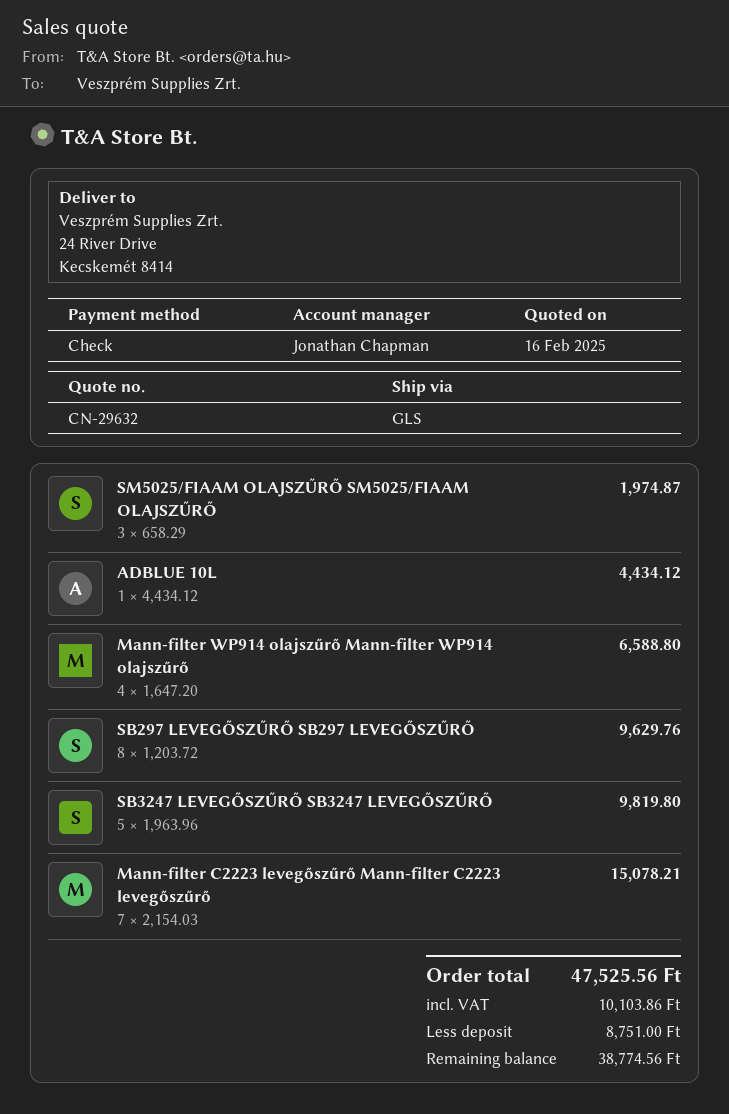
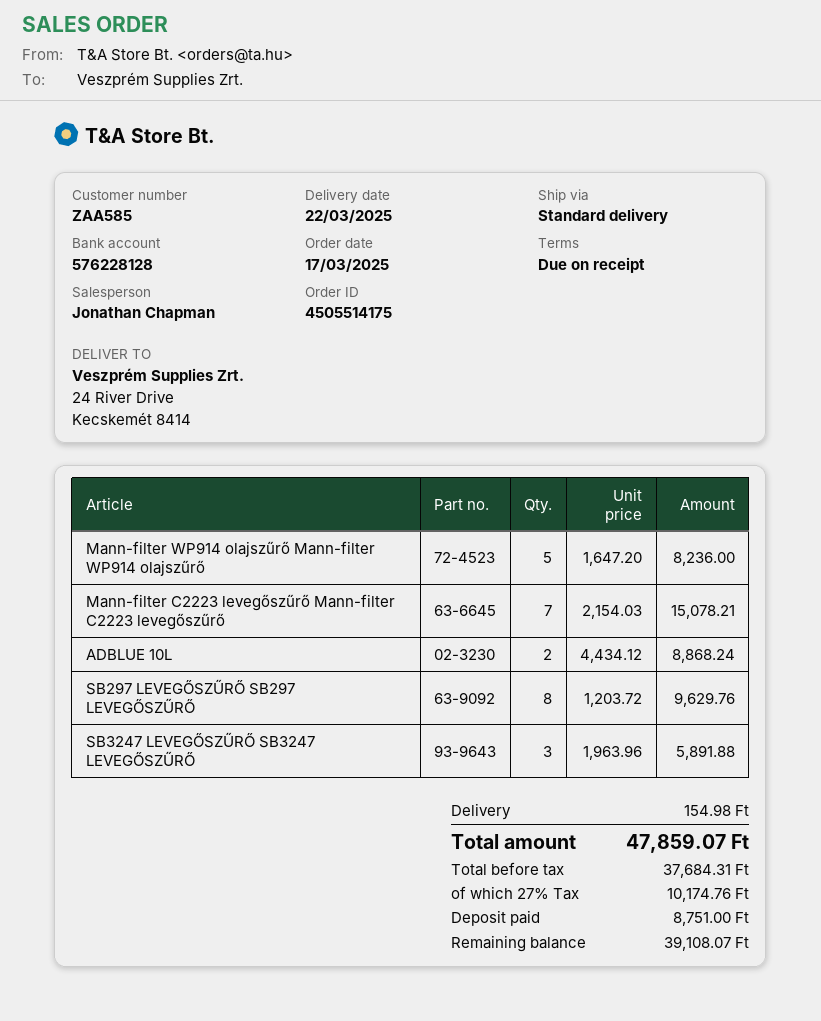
shipping method: GLS -> standard
SM5025/FIAAM OLAJSZŰRŐ SM5025/FIAAM OLAJSZŰRŐ: 3 x 658.29 = 1974.87 -> none
ADBLUE 10L: 1 x 4434.12 = 4434.12 -> 2 x 4434.12 = 8868.24
Mann-filter WP914 olajszűrő Mann-filter WP914 olajszűrő: 4 x 1647.20 = 6588.80 -> 5 x 1647.20 = 8236.00
SB3247 LEVEGŐSZŰRŐ SB3247 LEVEGŐSZŰRŐ: 5 x 1963.96 = 9819.80 -> 3 x 1963.96 = 5891.88
shipping: none -> 154.98
tax: 10103.86 -> 10174.76
total: 47525.56 -> 47859.07
balance: 38774.56 -> 39108.07

